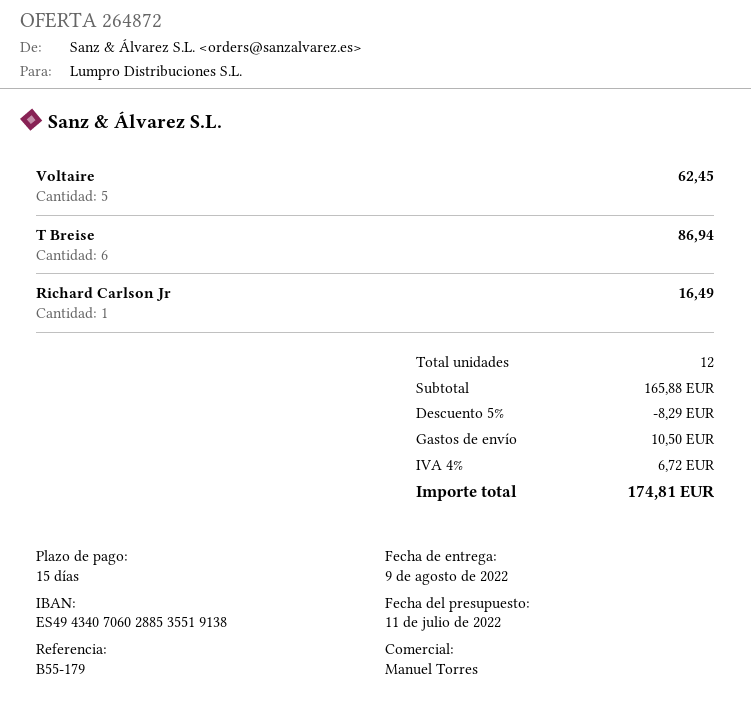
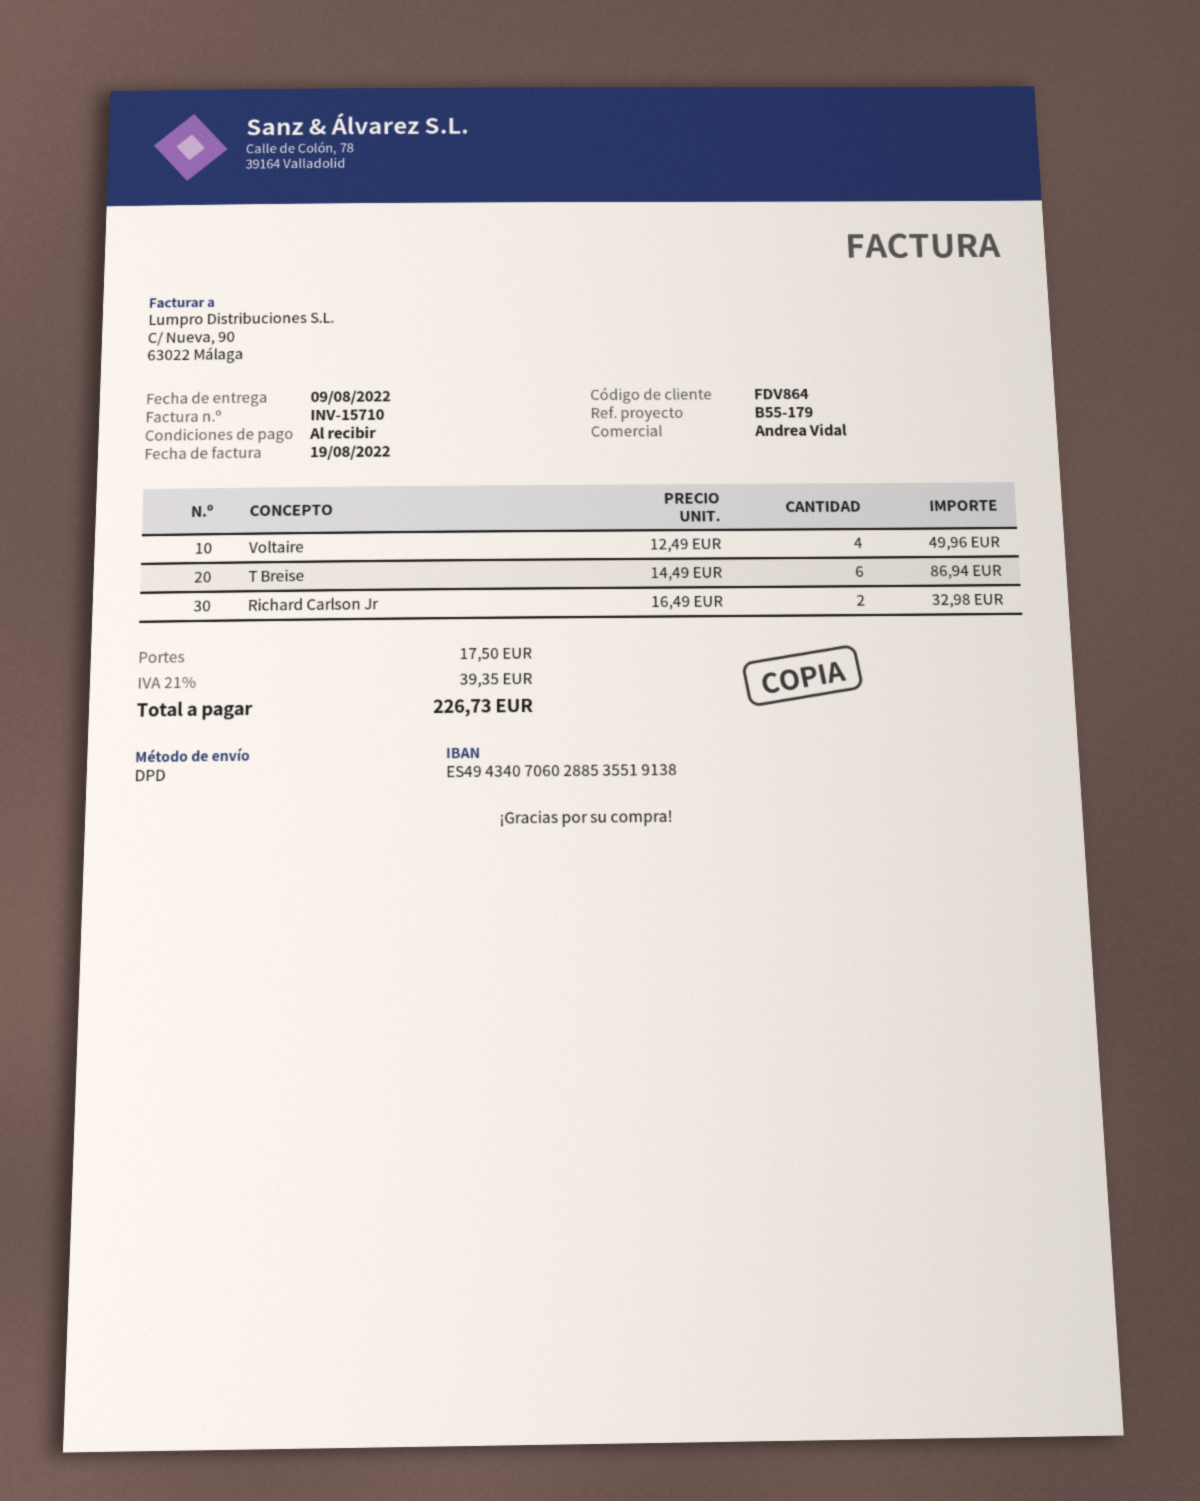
payment terms: 15 days -> on receipt
sales rep: Manuel Torres -> Andrea Vidal
Voltaire: 5 for 62.45 -> 4 for 49.96
Richard Carlson Jr: 1 for 16.49 -> 2 for 32.98
discount: 5% = 8.29 -> none
shipping: 10.50 -> 17.50
tax: 4% = 6.72 -> 21% = 39.35
total: 174.81 -> 226.73

